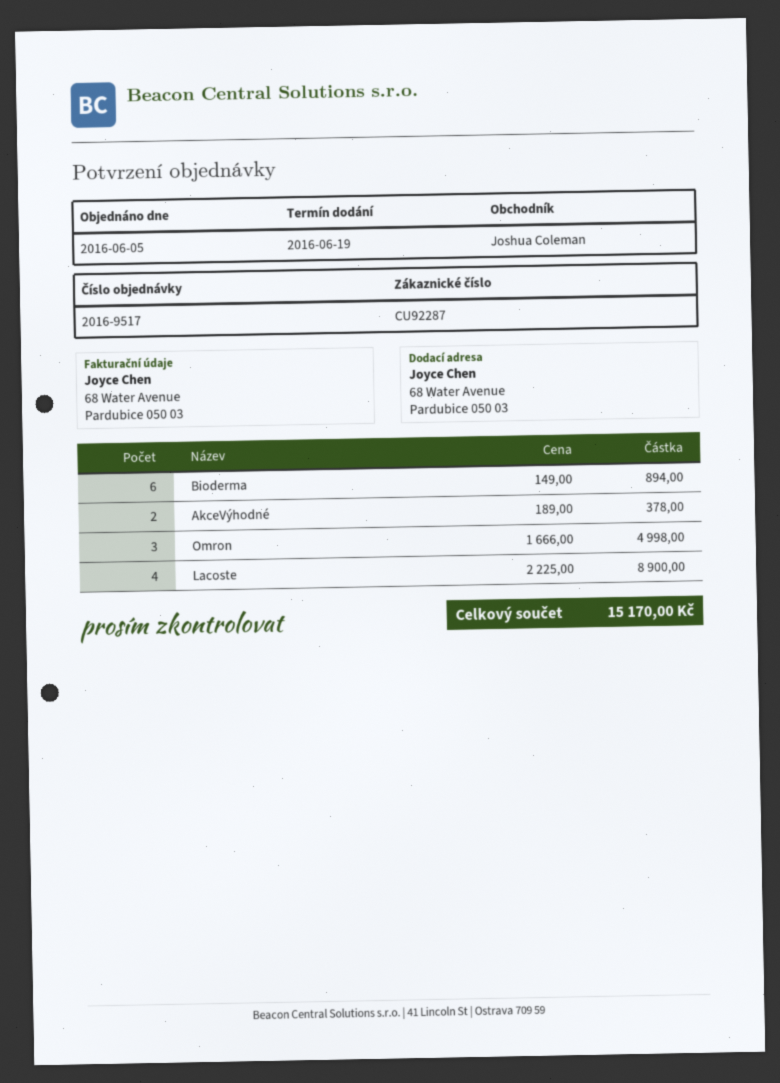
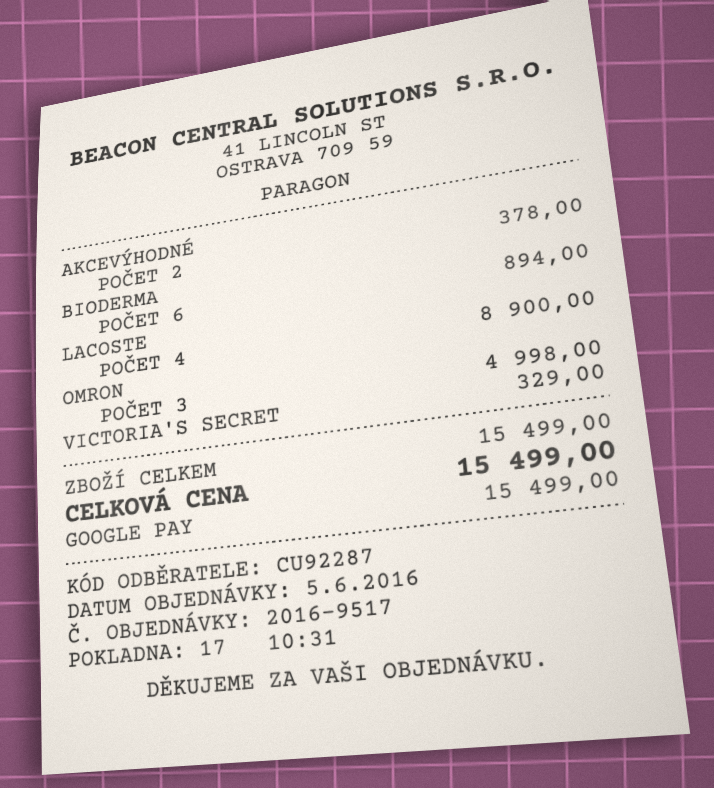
VICTORIA'S SECRET: none -> 1 for 329.00
total: 15170.00 -> 15499.00

